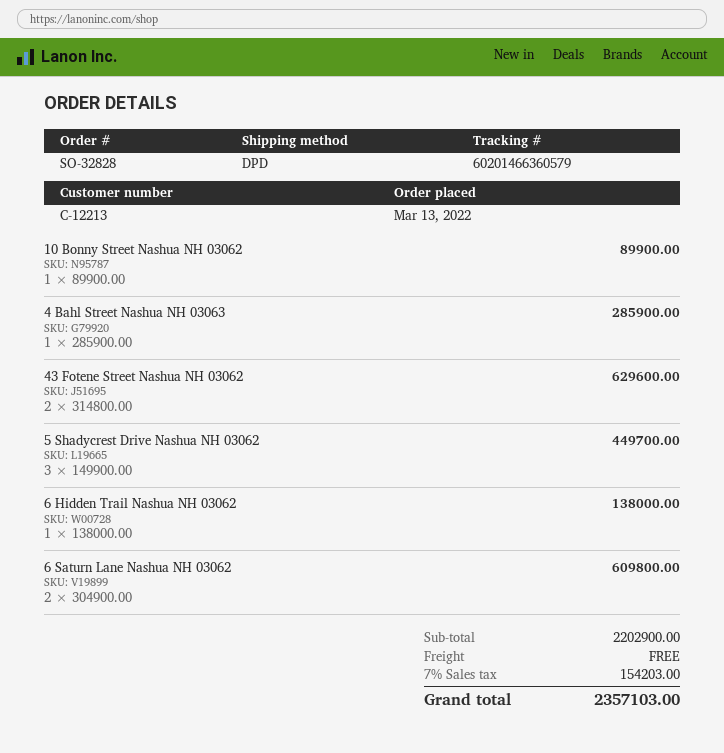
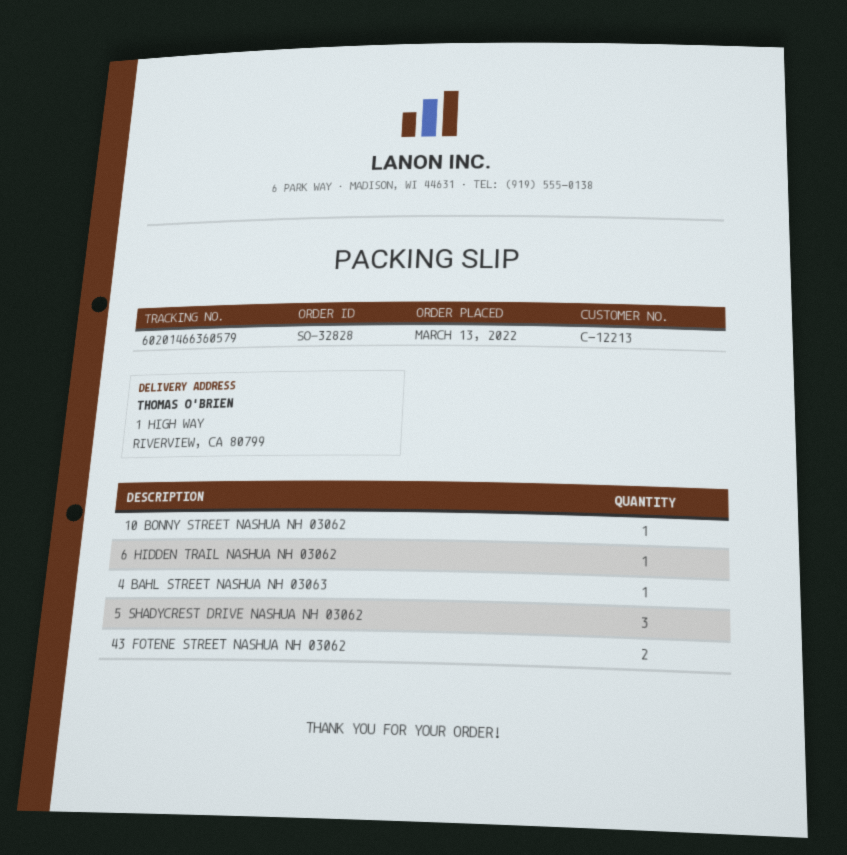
6 Saturn Lane Nashua NH 03062: 2 -> none

